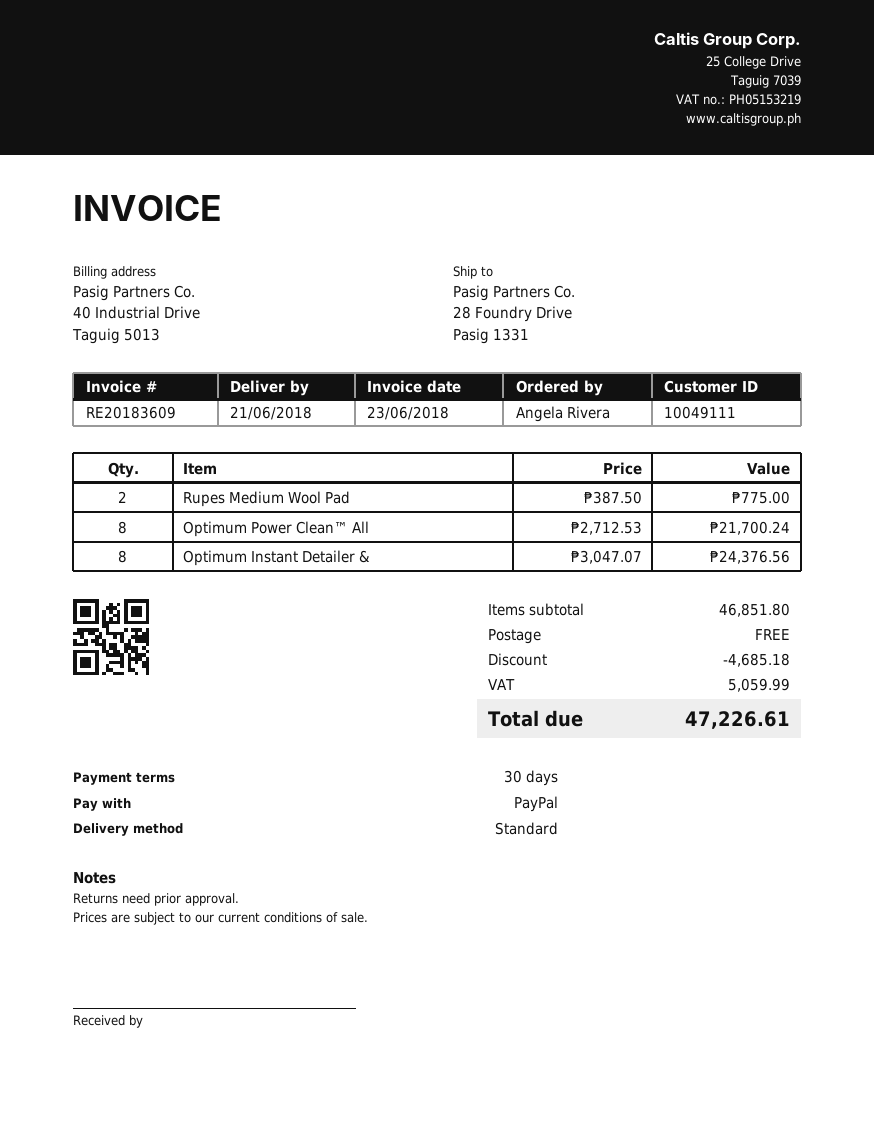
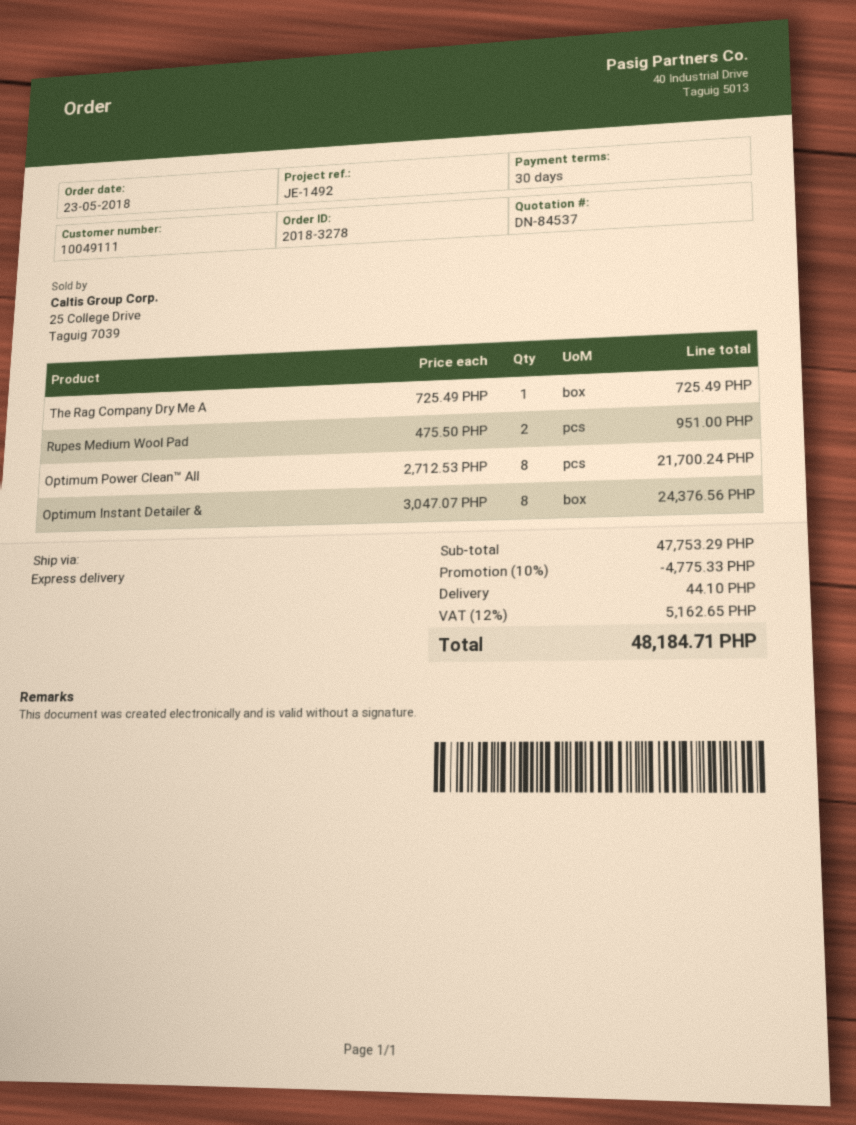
shipping method: standard -> express
Rupes Medium Wool Pad: 2 x 387.50 = 775.00 -> 2 x 475.50 = 951.00
The Rag Company Dry Me A: none -> 1 x 725.49 = 725.49
subtotal: 46851.80 -> 47753.29
discount: 4685.18 -> 4775.33
shipping: 0.00 -> 44.10
tax: 5059.99 -> 5162.65
total: 47226.61 -> 48184.71

